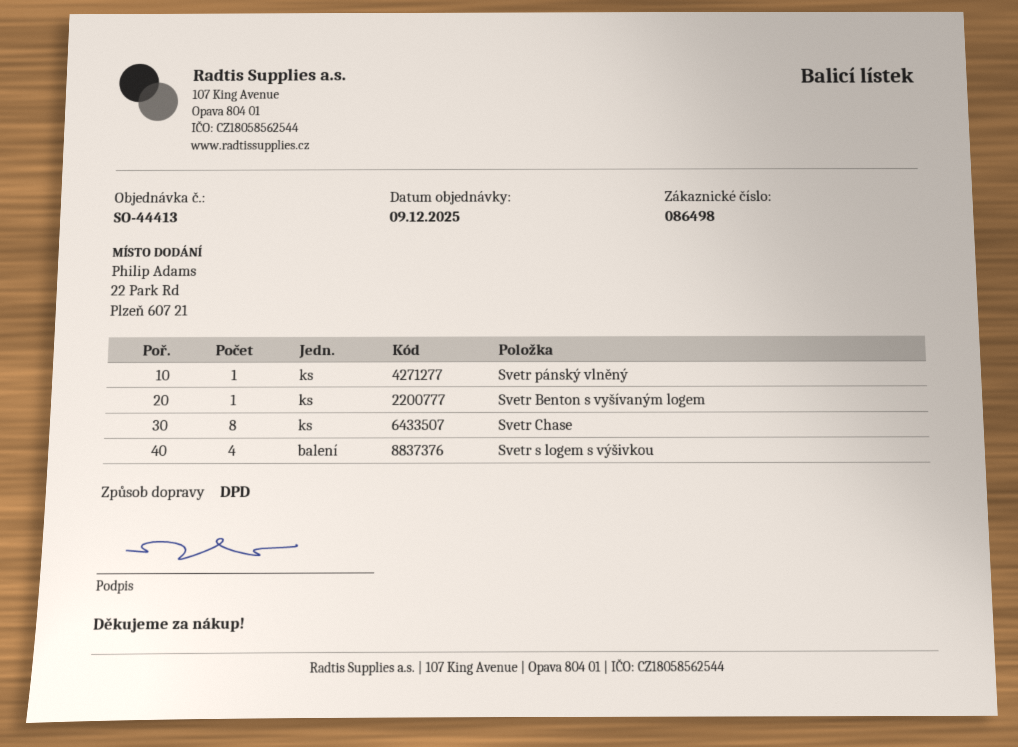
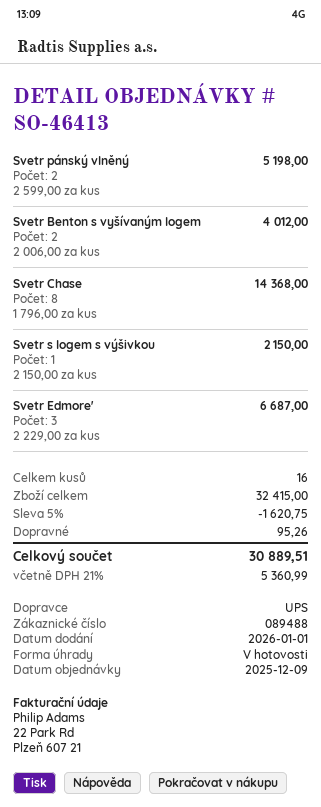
order number: SO-44413 -> SO-46413
customer number: 086498 -> 089488
shipping method: DPD -> UPS
Svetr pánský vlněný: 1 -> 2
Svetr Benton s vyšívaným logem: 1 -> 2
Svetr s logem s výšivkou: 4 -> 1
Svetr Edmore': none -> 3

